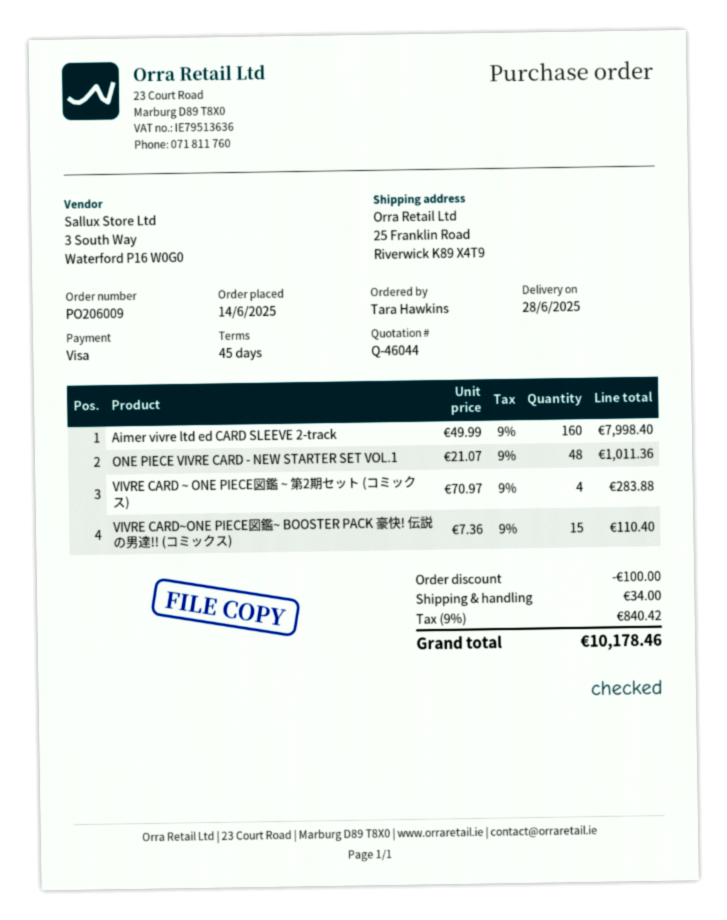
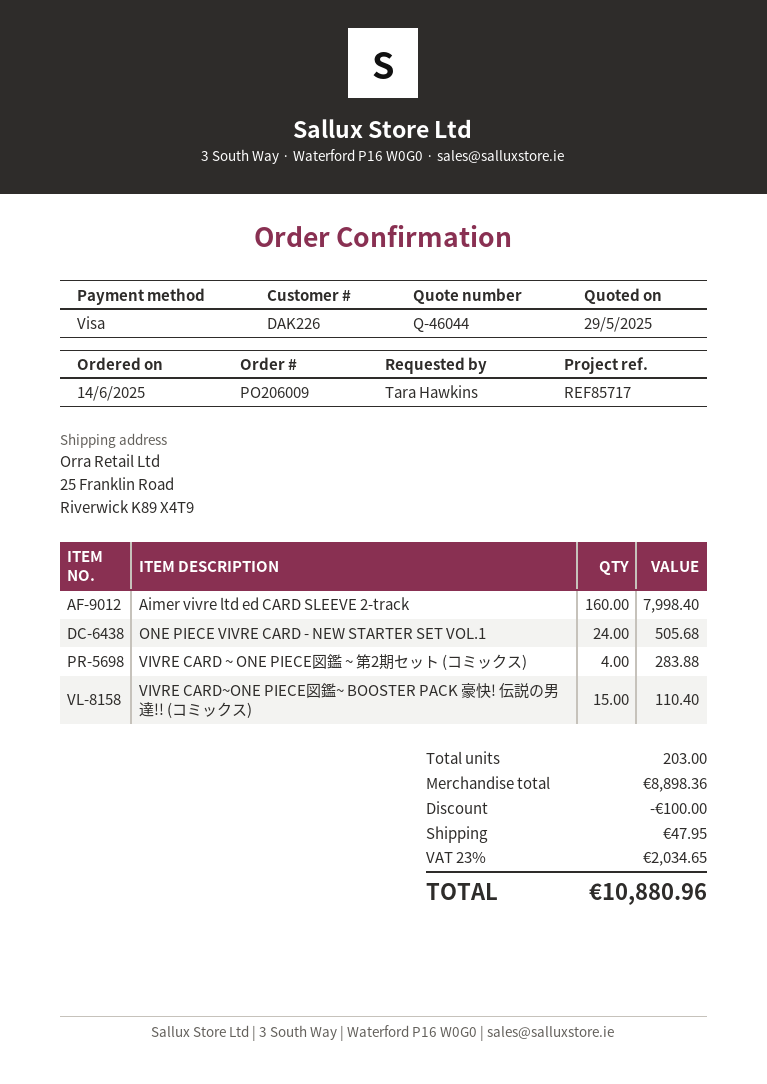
ONE PIECE VIVRE CARD - NEW STARTER SET VOL.1: 48 for 1011.36 -> 24 for 505.68
shipping: 34.00 -> 47.95
tax: 9% = 840.42 -> 23% = 2034.65
total: 10178.46 -> 10880.96

